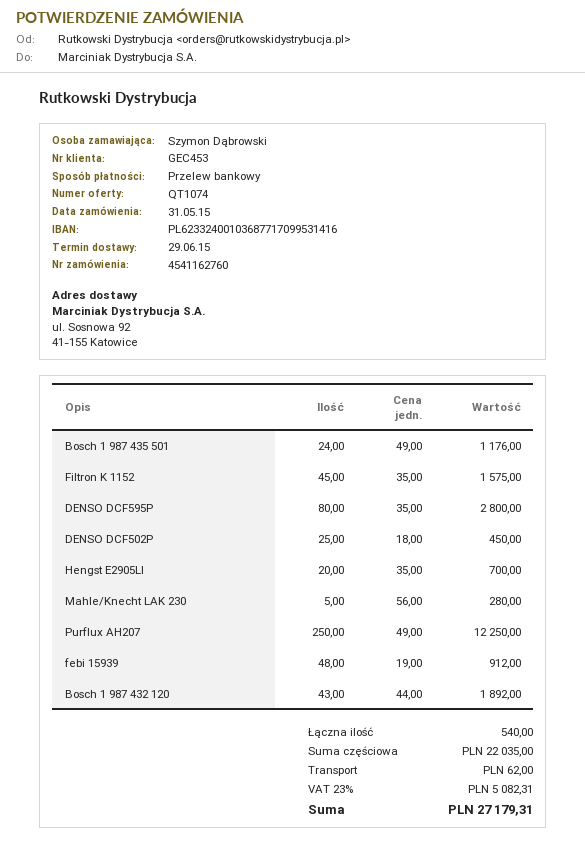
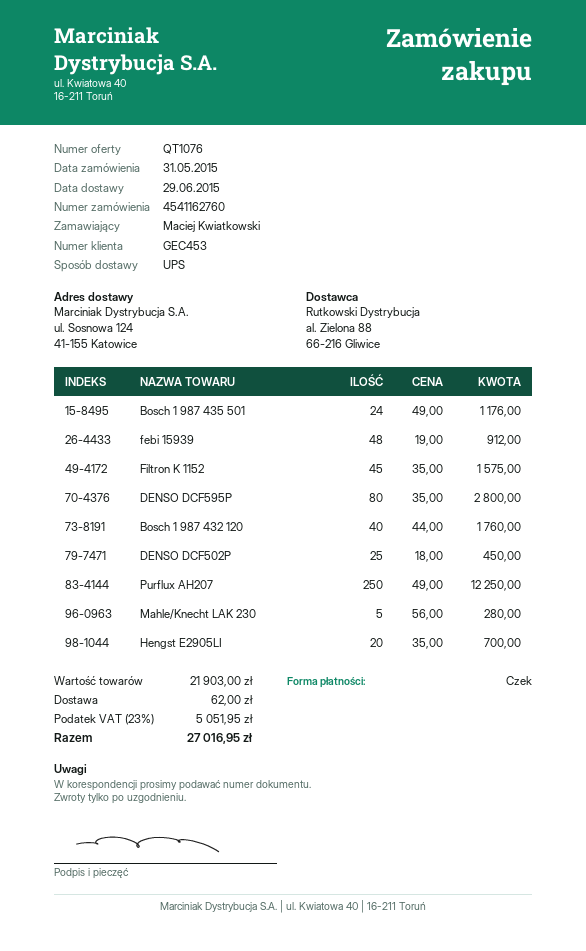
quote number: QT1074 -> QT1076
ordered by: Szymon Dąbrowski -> Maciej Kwiatkowski
payment method: bank transfer -> cheque
ship to: ul. Sosnowa 92, 41-155 Katowice -> ul. Sosnowa 124, 41-155 Katowice
Bosch 1 987 432 120: 43 x 44.00 = 1892.00 -> 40 x 44.00 = 1760.00
subtotal: 22035.00 -> 21903.00
tax: 23% = 5082.31 -> 23% = 5051.95
total: 27179.31 -> 27016.95

